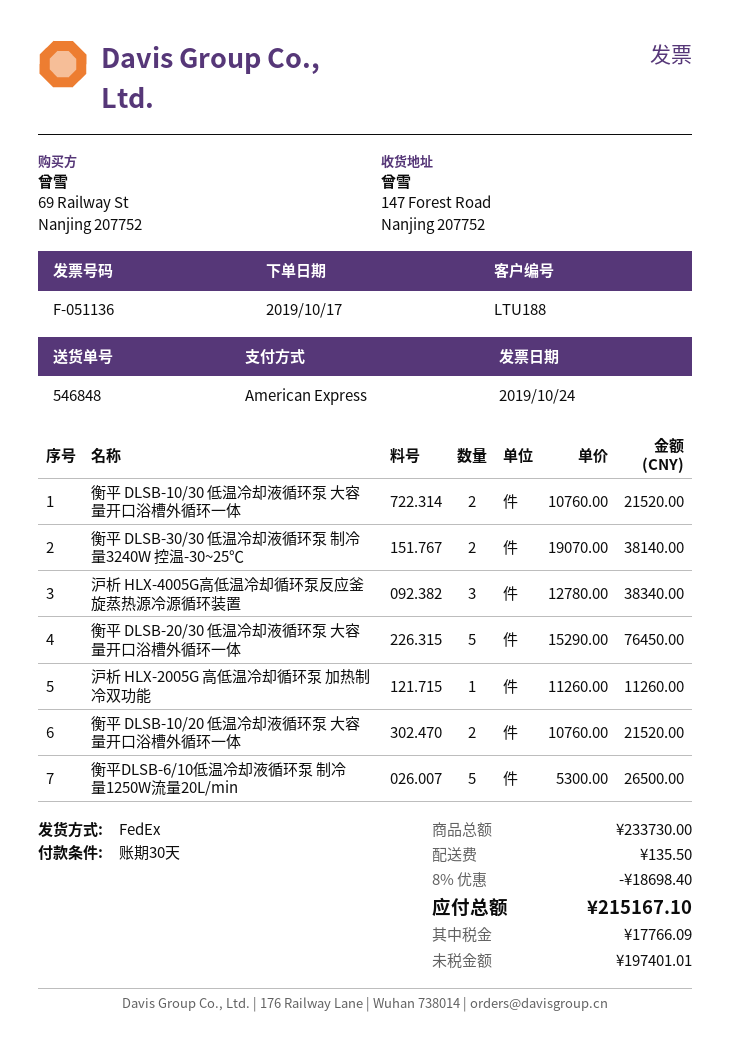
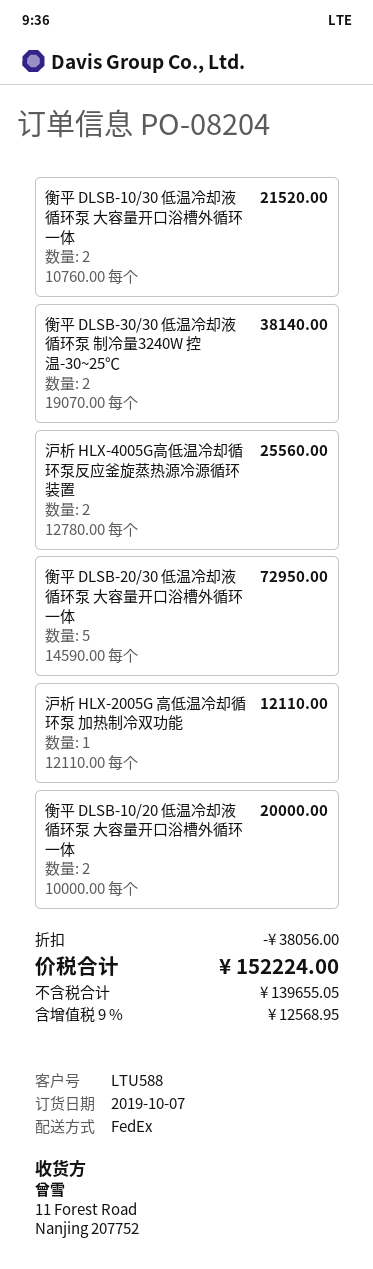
order date: 2019-10-17 -> 2019-10-07
customer number: LTU188 -> LTU588
ship to: 147 Forest Road, Nanjing 207752 -> 11 Forest Road, Nanjing 207752
沪析 HLX-4005G高低温冷却循环泵反应釜旋蒸热源冷源循环装置: 3 x 12780.00 = 38340.00 -> 2 x 12780.00 = 25560.00
衡平 DLSB-20/30 低温冷却液循环泵 大容量开口浴槽外循环一体: 5 x 15290.00 = 76450.00 -> 5 x 14590.00 = 72950.00
沪析 HLX-2005G 高低温冷却循环泵 加热制冷双功能: 1 x 11260.00 = 11260.00 -> 1 x 12110.00 = 12110.00
衡平 DLSB-10/20 低温冷却液循环泵 大容量开口浴槽外循环一体: 2 x 10760.00 = 21520.00 -> 2 x 10000.00 = 20000.00
衡平DLSB-6/10低温冷却液循环泵 制冷量1250W流量20L/min: 5 x 5300.00 = 26500.00 -> none
discount: 18698.40 -> 38056.00
shipping: 135.50 -> none
net: 197401.01 -> 139655.05
tax: 17766.09 -> 12568.95
total: 215167.10 -> 152224.00

